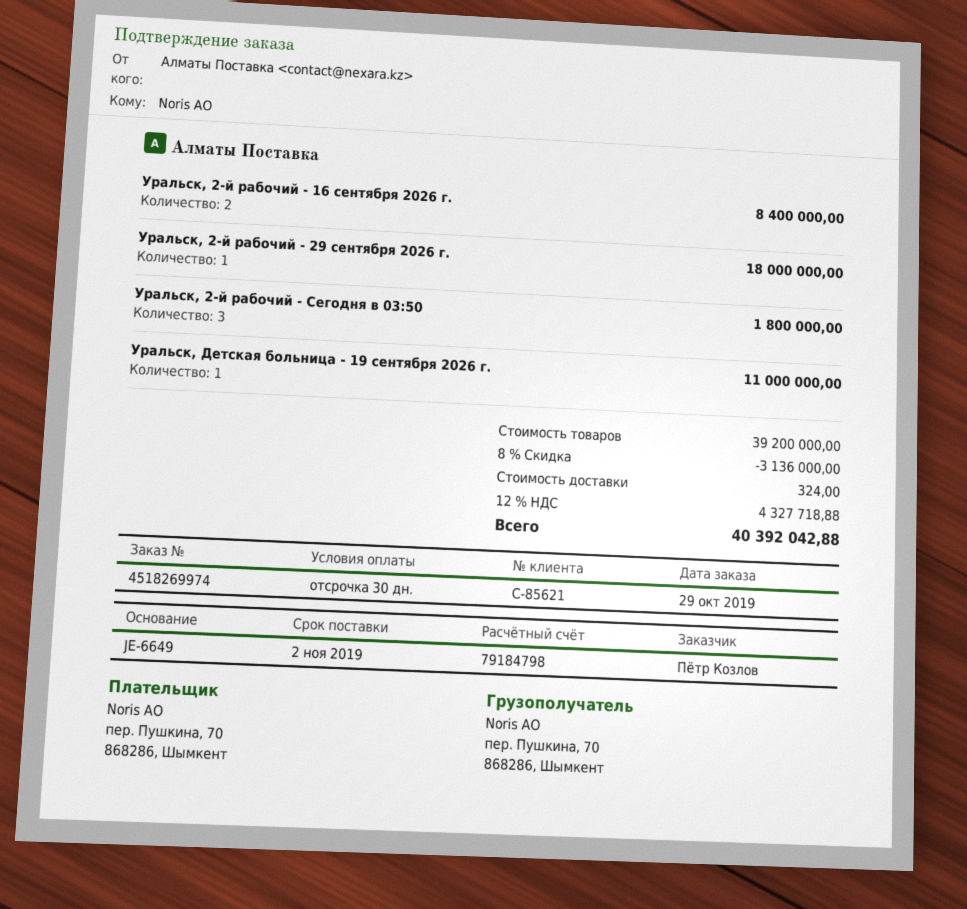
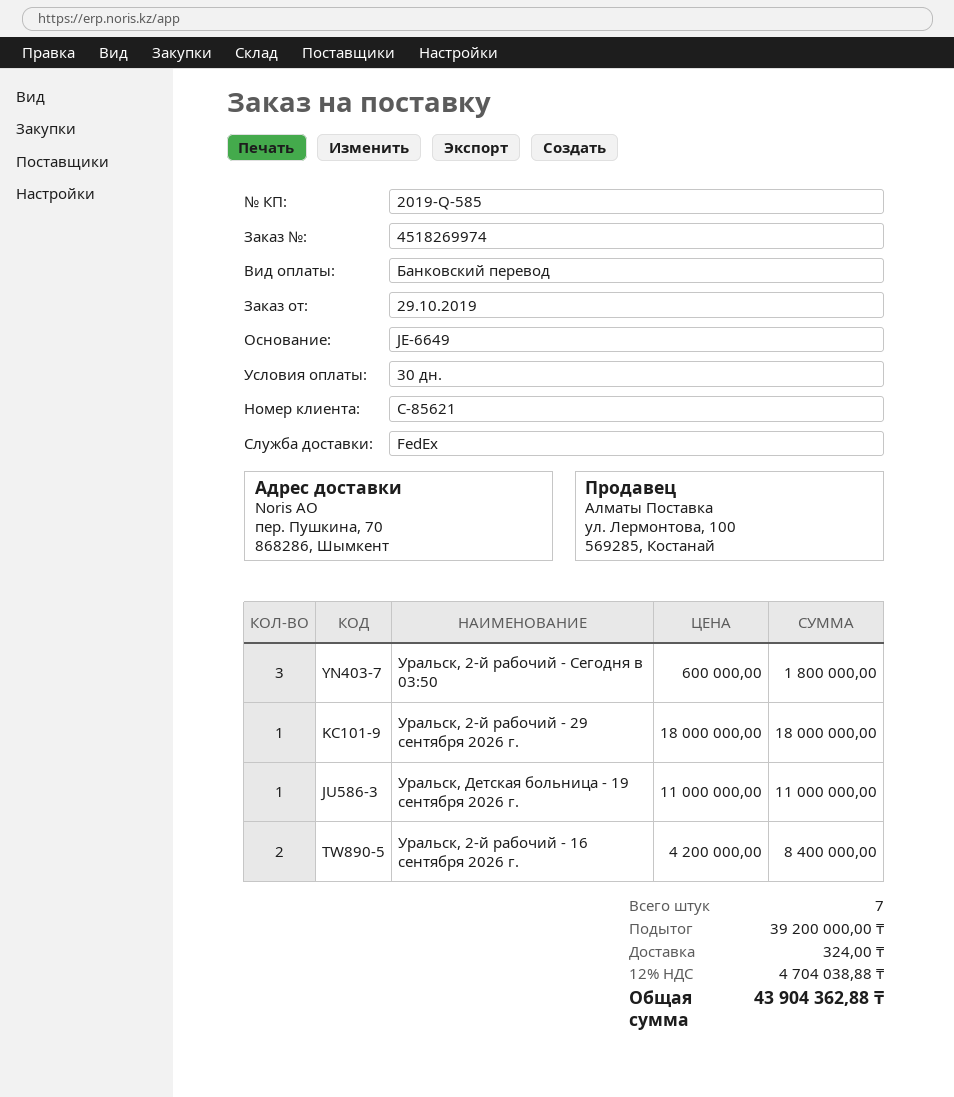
discount: 8% = 3136000.00 -> none
tax: 12% = 4327718.88 -> 12% = 4704038.88
total: 40392042.88 -> 43904362.88

